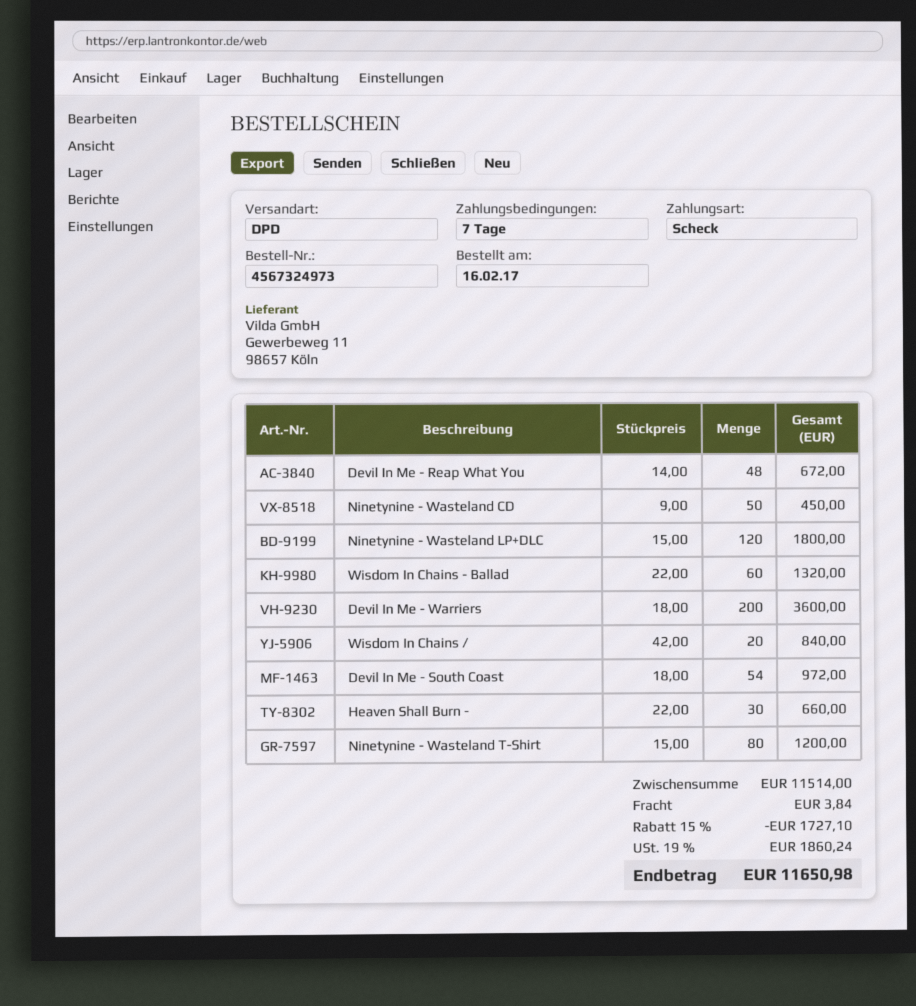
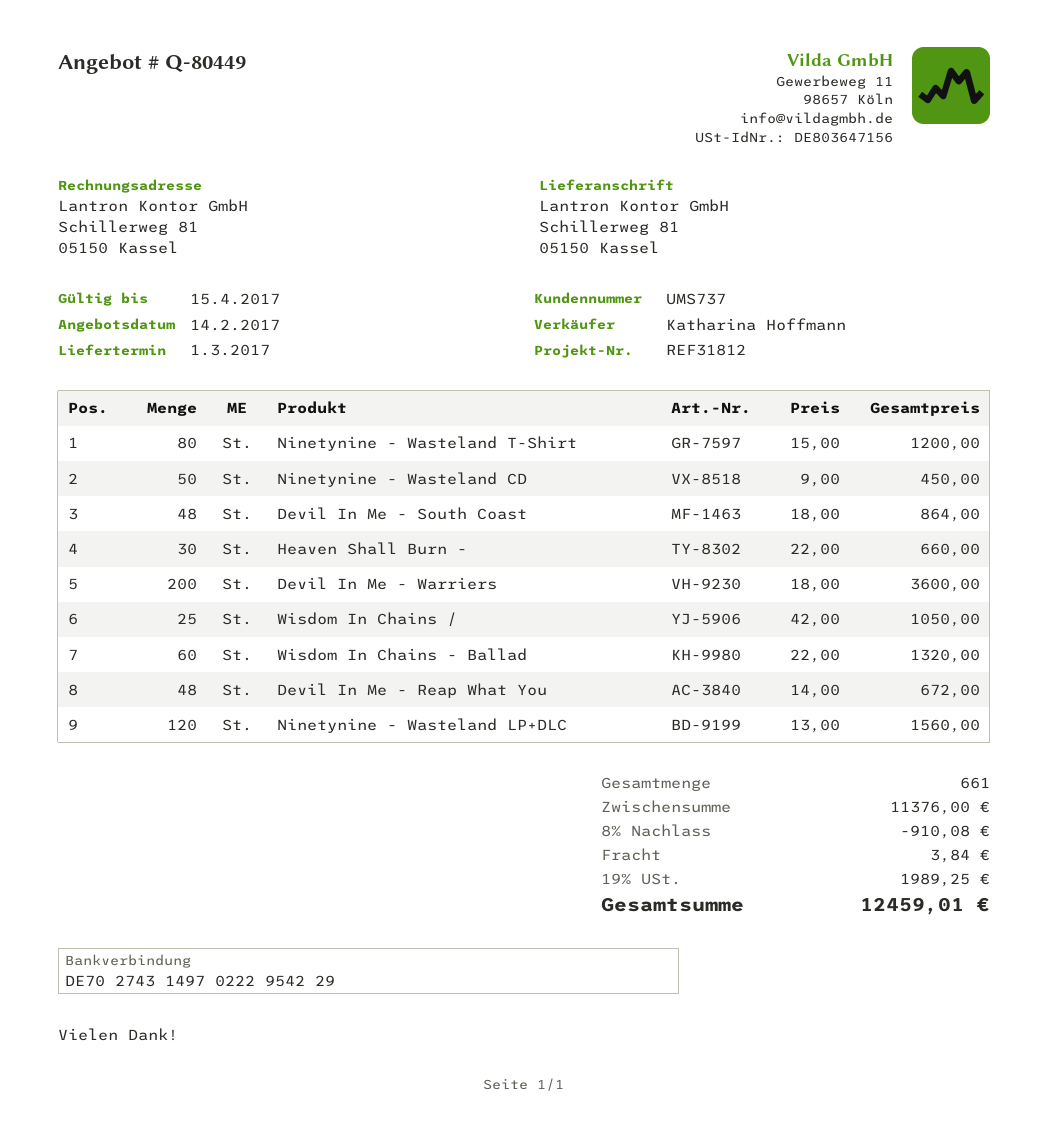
Ninetynine - Wasteland LP+DLC: 120 x 15.00 = 1800.00 -> 120 x 13.00 = 1560.00
Wisdom In Chains /: 20 x 42.00 = 840.00 -> 25 x 42.00 = 1050.00
Devil In Me - South Coast: 54 x 18.00 = 972.00 -> 48 x 18.00 = 864.00
subtotal: 11514.00 -> 11376.00
discount: 15% = 1727.10 -> 8% = 910.08
tax: 19% = 1860.24 -> 19% = 1989.25
total: 11650.98 -> 12459.01

